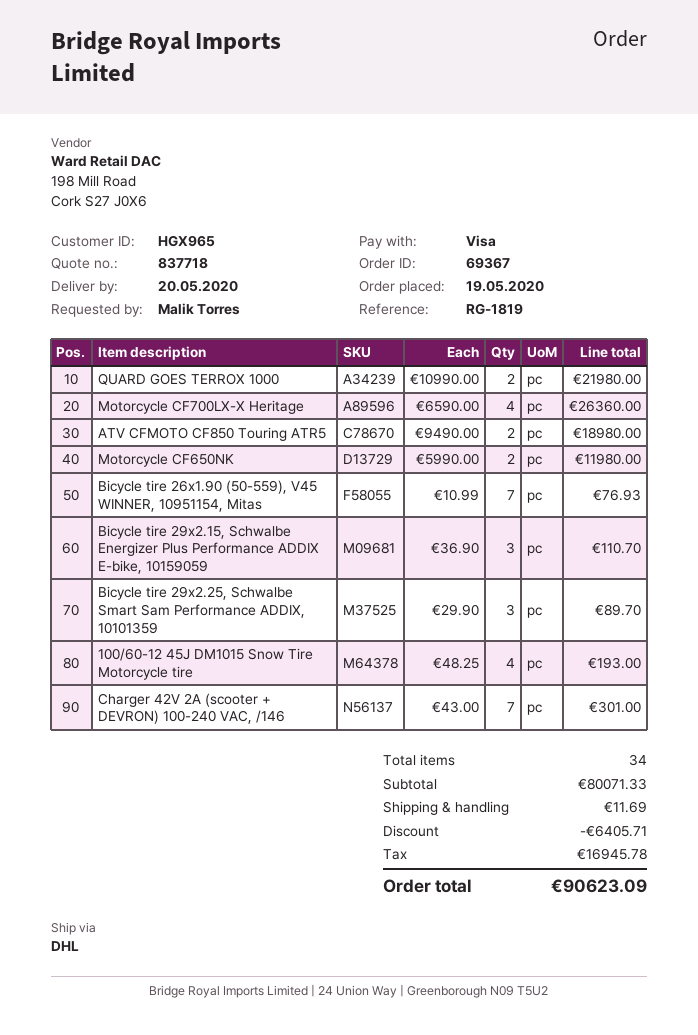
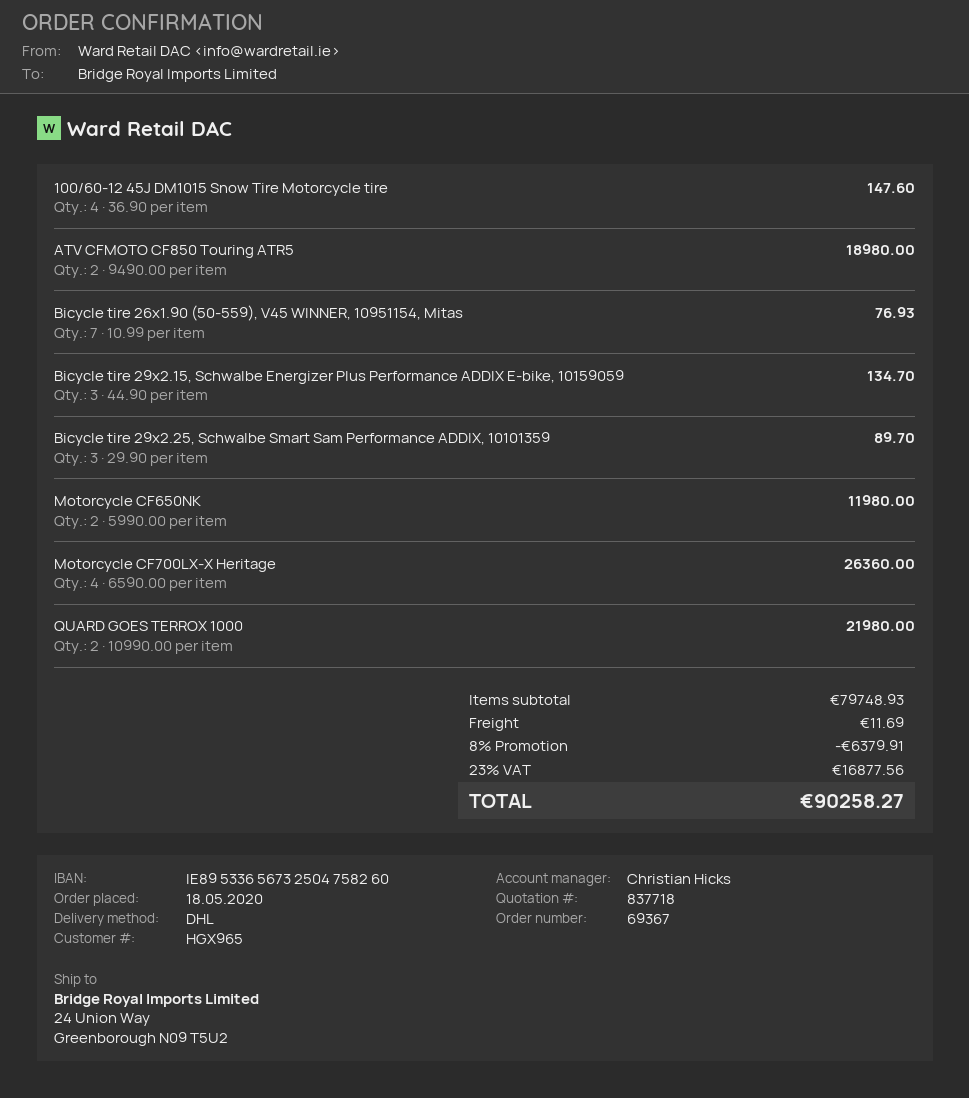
order date: 2020-05-19 -> 2020-05-18
Bicycle tire 29x2.15, Schwalbe Energizer Plus Performance ADDIX E-bike, 10159059: 3 x 36.90 = 110.70 -> 3 x 44.90 = 134.70
100/60-12 45J DM1015 Snow Tire Motorcycle tire: 4 x 48.25 = 193.00 -> 4 x 36.90 = 147.60
Charger 42V 2A (scooter + DEVRON) 100-240 VAC, /146: 7 x 43.00 = 301.00 -> none
subtotal: 80071.33 -> 79748.93
discount: 6405.71 -> 6379.91
tax: 16945.78 -> 16877.56
total: 90623.09 -> 90258.27

